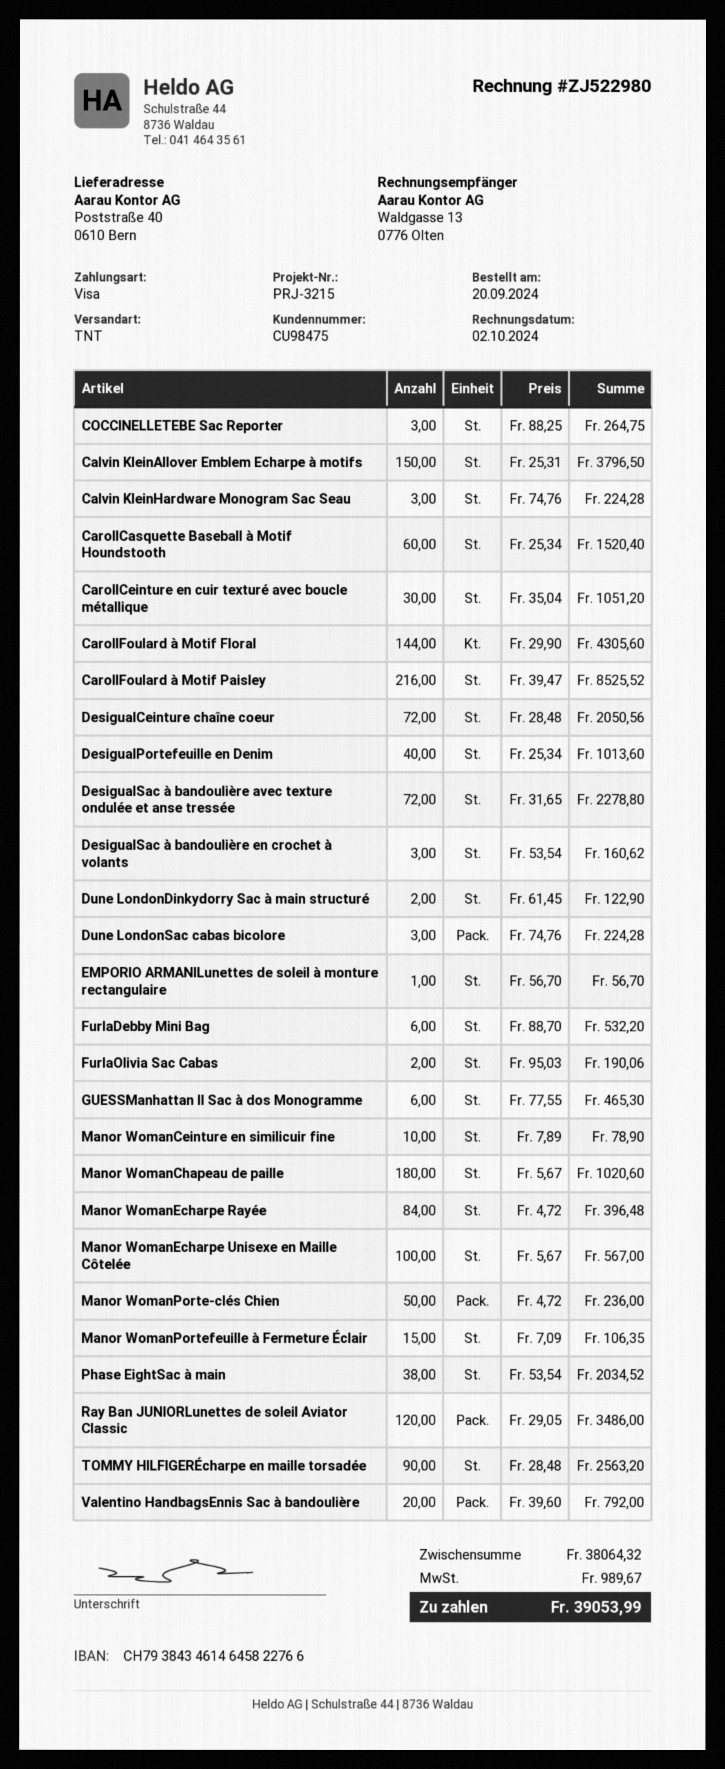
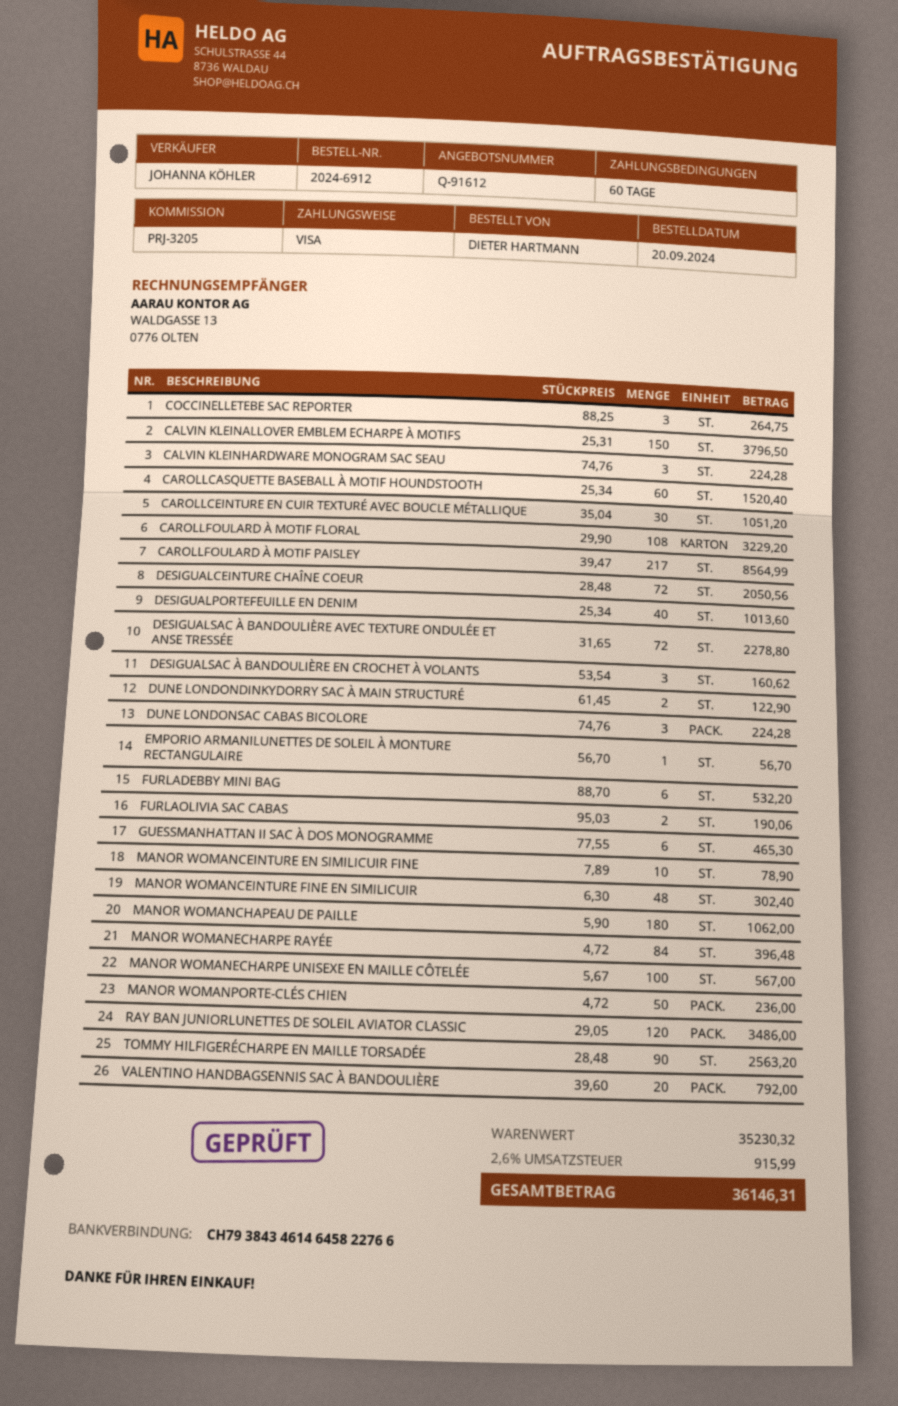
reference: PRJ-3215 -> PRJ-3205
CarollFoulard à Motif Floral: 144 x 29.90 = 4305.60 -> 108 x 29.90 = 3229.20
CarollFoulard à Motif Paisley: 216 x 39.47 = 8525.52 -> 217 x 39.47 = 8564.99
Manor WomanChapeau de paille: 180 x 5.67 = 1020.60 -> 180 x 5.90 = 1062.00
Manor WomanPortefeuille à Fermeture Éclair: 15 x 7.09 = 106.35 -> none
Phase EightSac à main: 38 x 53.54 = 2034.52 -> none
MANOR WOMANCEINTURE FINE EN SIMILICUIR: none -> 48 x 6.30 = 302.40
subtotal: 38064.32 -> 35230.32
tax: 989.67 -> 915.99
total: 39053.99 -> 36146.31

